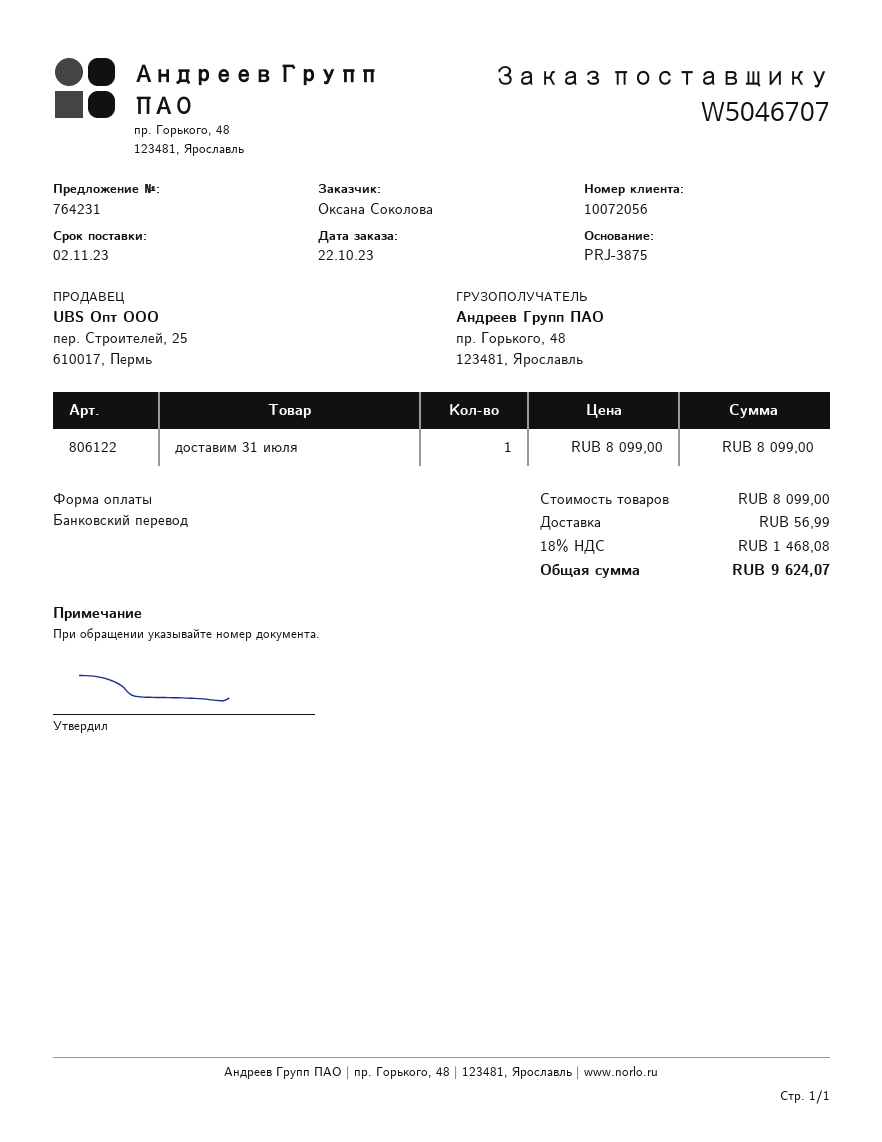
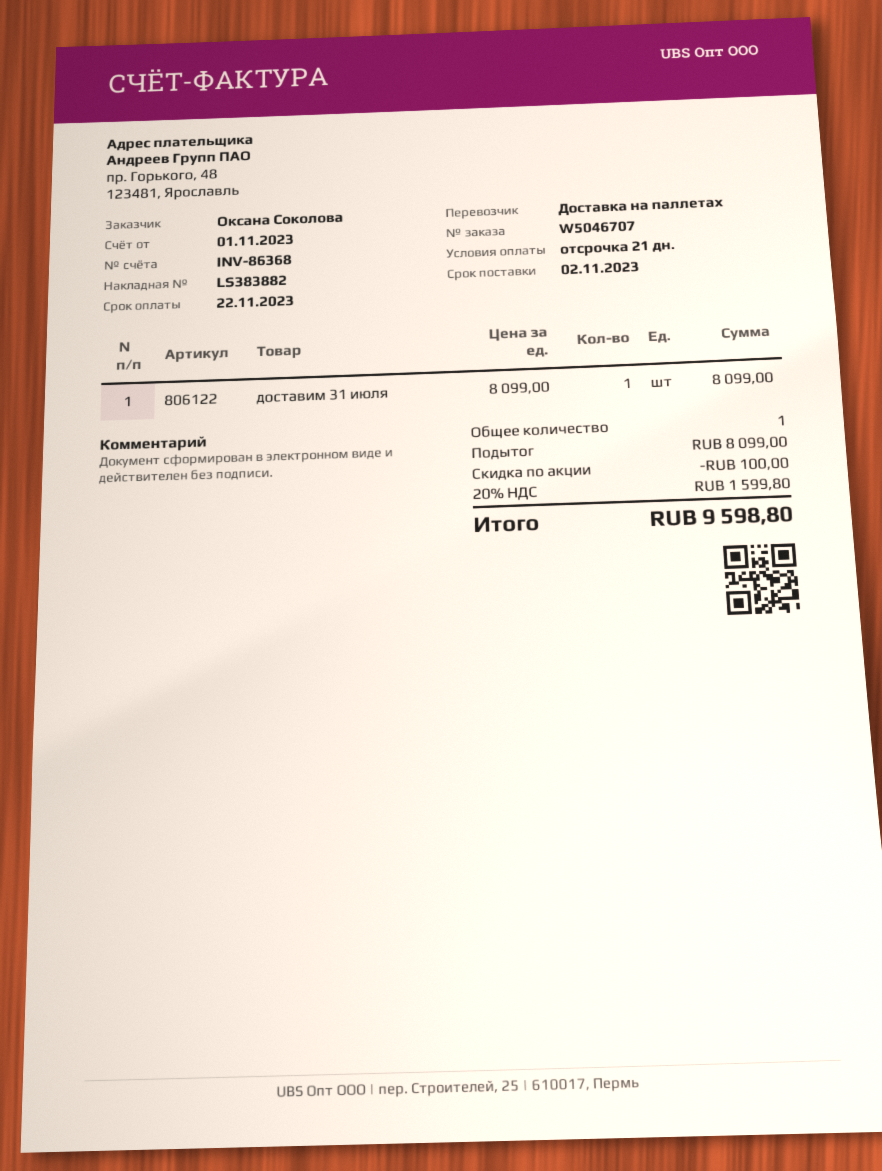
discount: none -> 100.00
shipping: 56.99 -> none
tax: 18% = 1468.08 -> 20% = 1599.80
total: 9624.07 -> 9598.80

